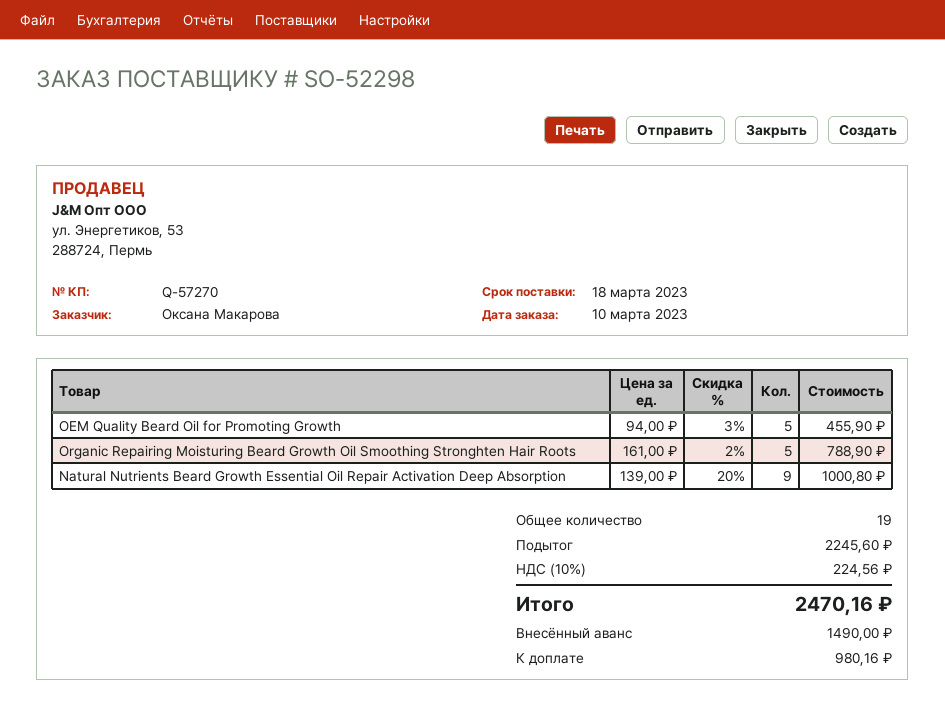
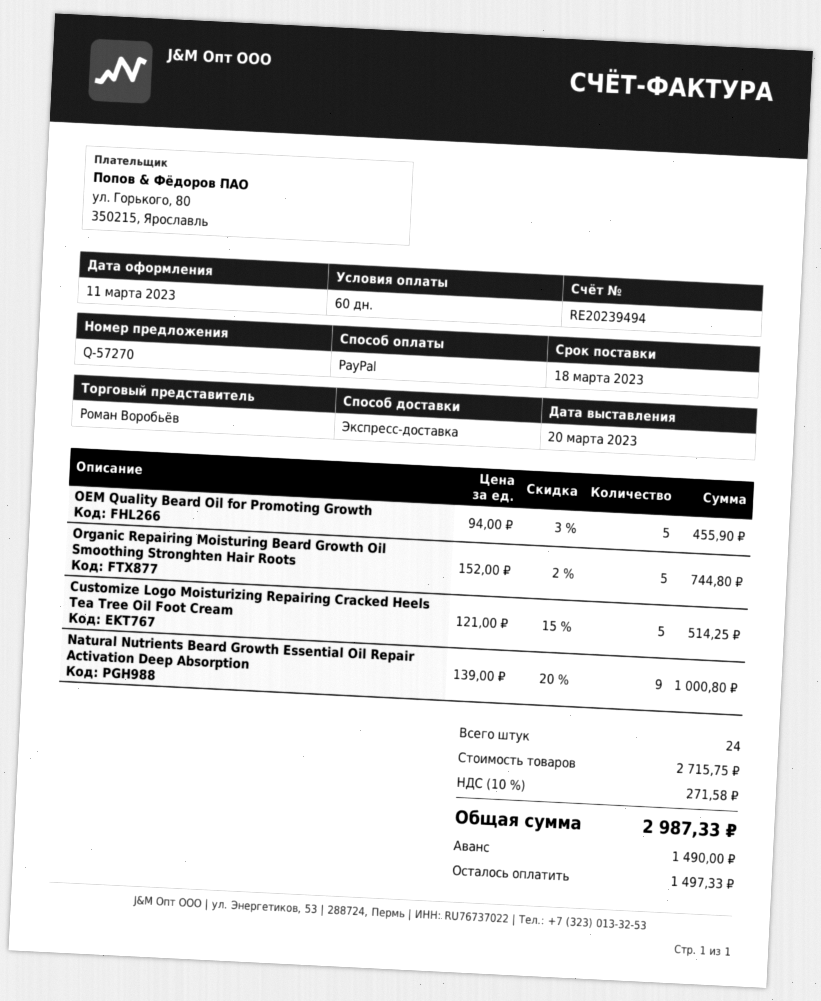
order date: 2023-03-10 -> 2023-03-11
Organic Repairing Moisturing Beard Growth Oil Smoothing Stronghten Hair Roots: 5 x 161.00 - 2% = 788.90 -> 5 x 152.00 - 2% = 744.80
Customize Logo Moisturizing Repairing Cracked Heels Tea Tree Oil Foot Cream: none -> 5 x 121.00 - 15% = 514.25
total quantity: 19 -> 24
subtotal: 2245.60 -> 2715.75
tax: 10% = 224.56 -> 10% = 271.58
total: 2470.16 -> 2987.33
balance: 980.16 -> 1497.33

